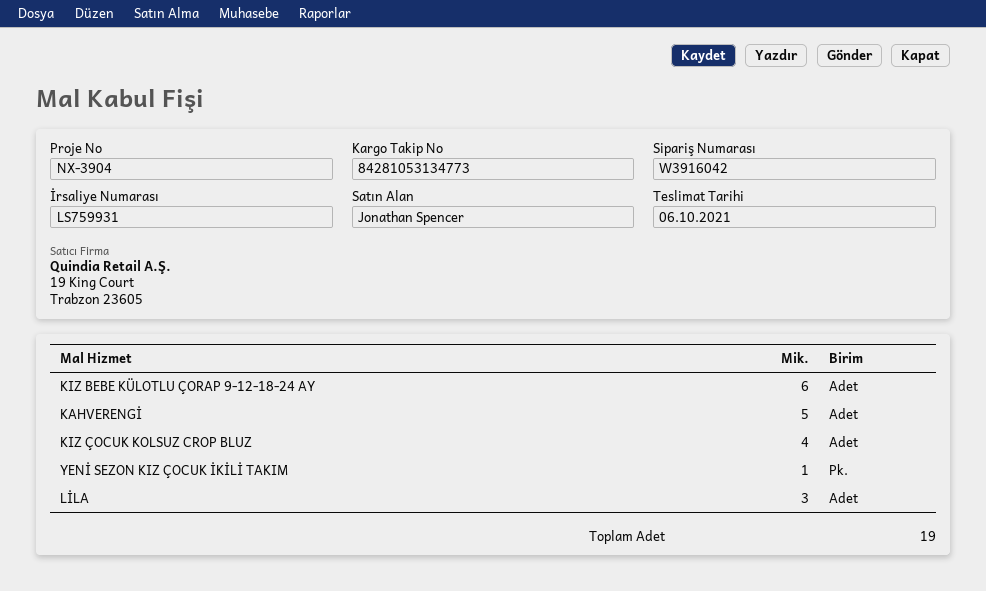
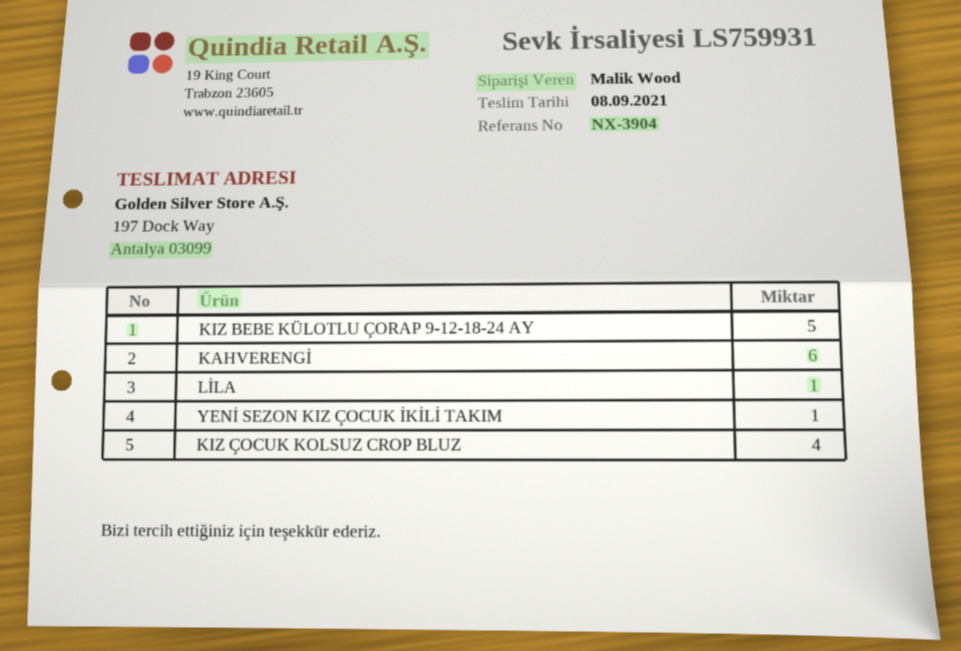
delivery date: 2021-10-06 -> 2021-09-08
ordered by: Jonathan Spencer -> Malik Wood
KIZ BEBE KÜLOTLU ÇORAP 9-12-18-24 AY: 6 -> 5
KAHVERENGİ: 5 -> 6
LİLA: 3 -> 1

